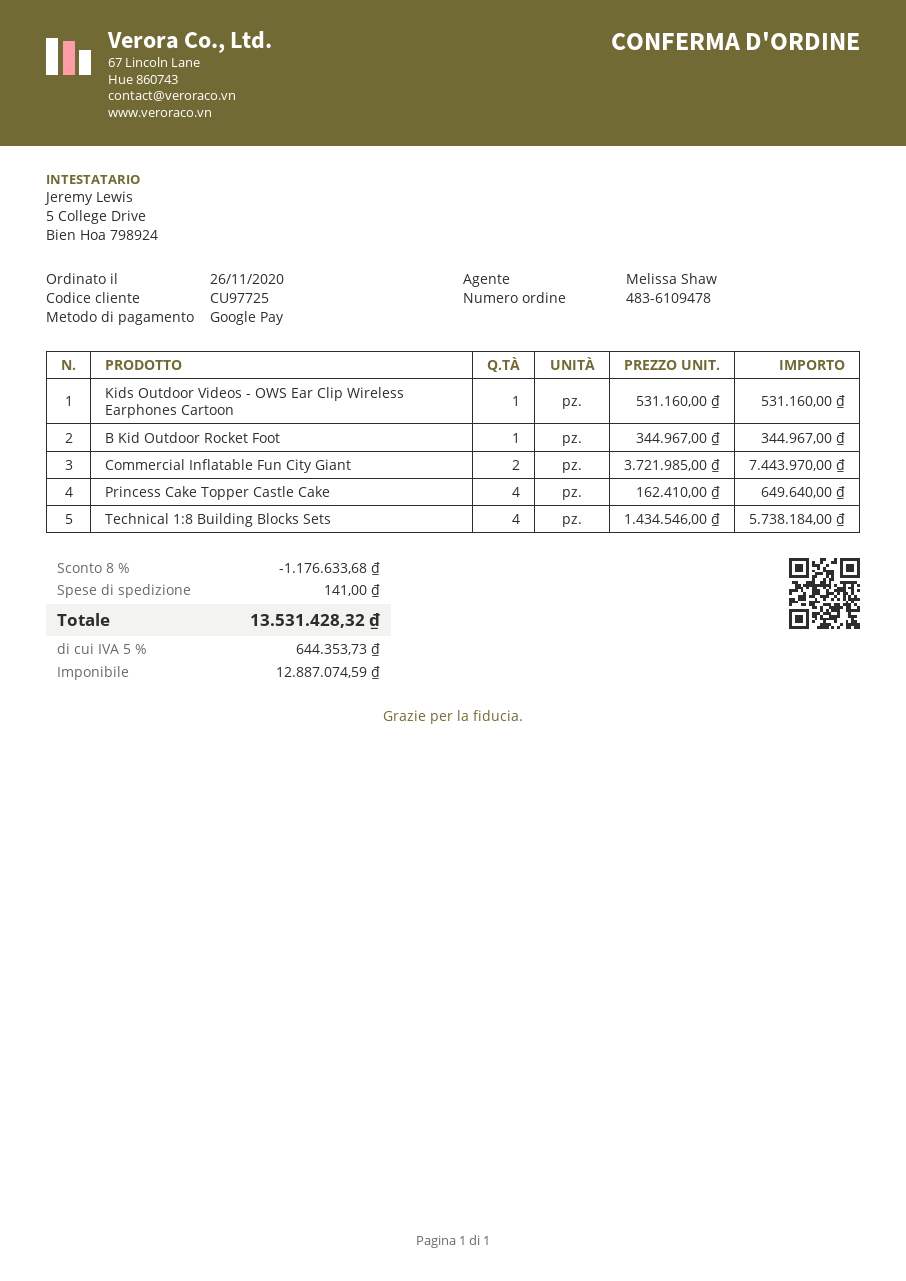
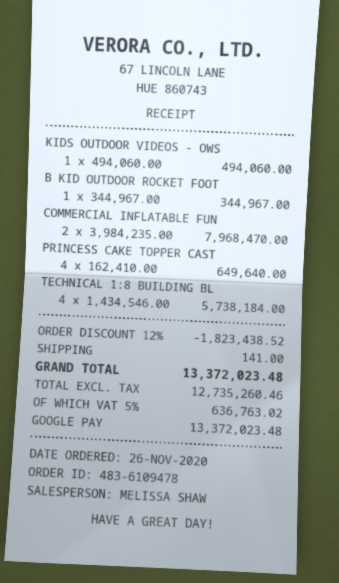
Kids Outdoor Videos - OWS Ear Clip Wireless Earphones Cartoon: 1 x 531160.00 = 531160.00 -> 1 x 494060.00 = 494060.00
Commercial Inflatable Fun City Giant: 2 x 3721985.00 = 7443970.00 -> 2 x 3984235.00 = 7968470.00
discount: 8% = 1176633.68 -> 12% = 1823438.52
net: 12887074.59 -> 12735260.46
tax: 5% = 644353.73 -> 5% = 636763.02
total: 13531428.32 -> 13372023.48

